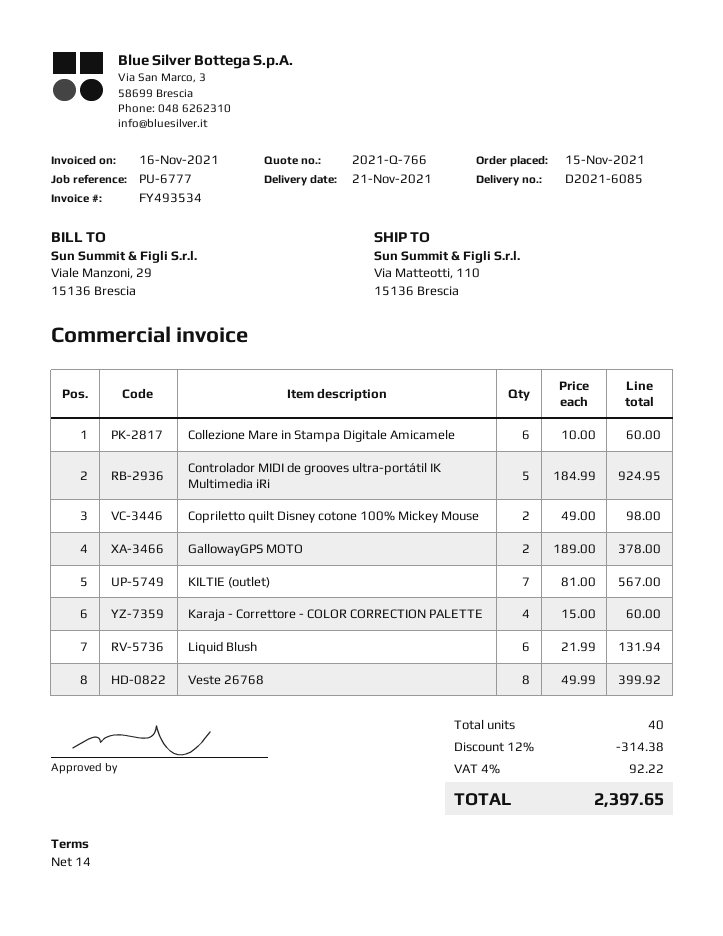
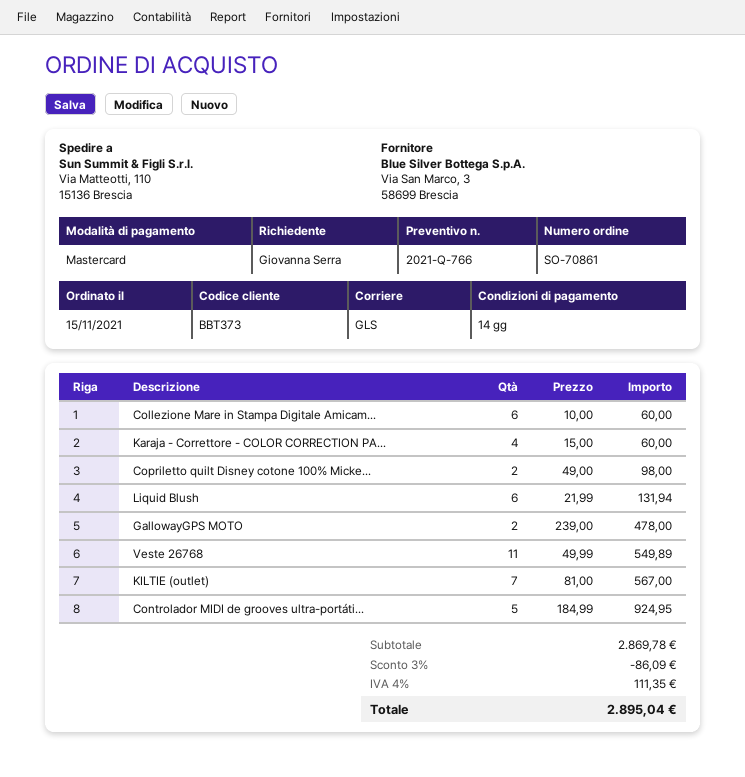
GallowayGPS MOTO: 2 x 189.00 = 378.00 -> 2 x 239.00 = 478.00
Veste 26768: 8 x 49.99 = 399.92 -> 11 x 49.99 = 549.89
discount: 12% = 314.38 -> 3% = 86.09
tax: 4% = 92.22 -> 4% = 111.35
total: 2397.65 -> 2895.04

